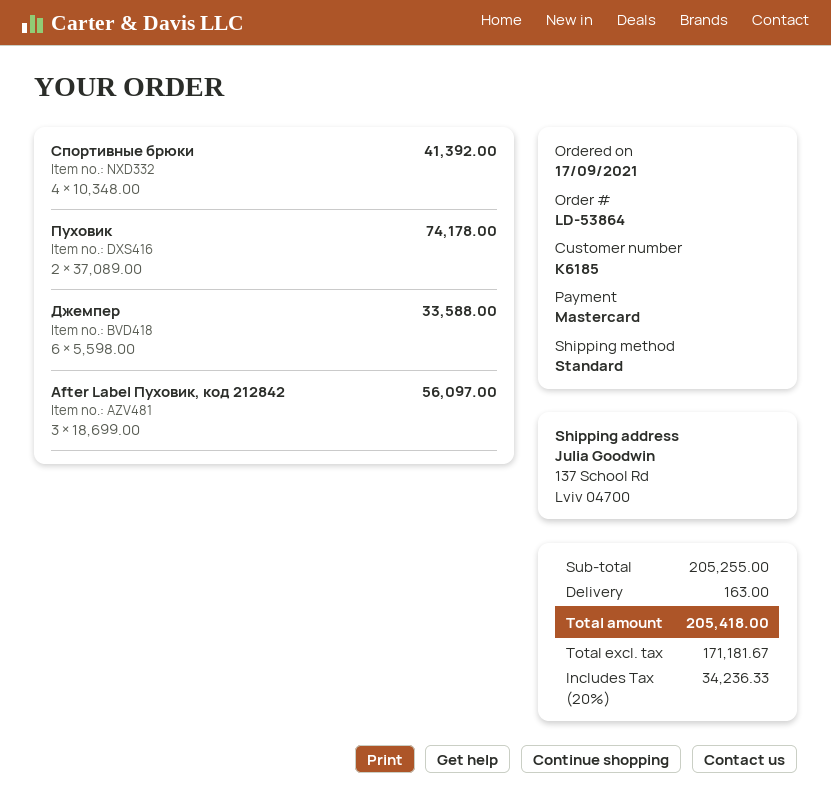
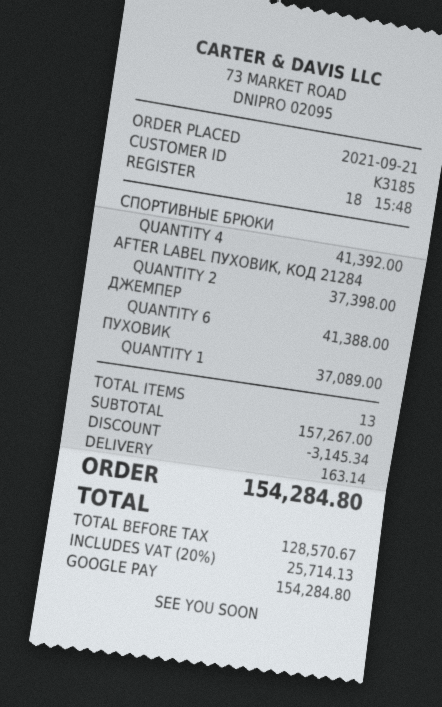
order date: 2021-09-17 -> 2021-09-21
customer number: K6185 -> K3185
payment method: Mastercard -> Google Pay
Пуховик: 2 for 74178.00 -> 1 for 37089.00
Джемпер: 6 for 33588.00 -> 6 for 41388.00
After Label Пуховик, код 212842: 3 for 56097.00 -> 2 for 37398.00
subtotal: 205255.00 -> 157267.00
discount: none -> 3145.34
shipping: 163.00 -> 163.14
net: 171181.67 -> 128570.67
tax: 20% = 34236.33 -> 20% = 25714.13
total: 205418.00 -> 154284.80

